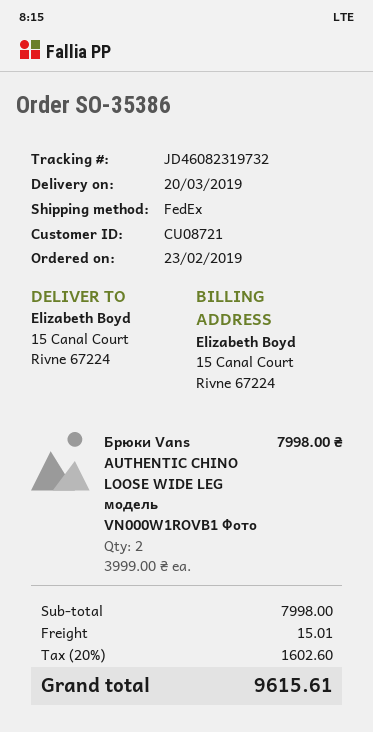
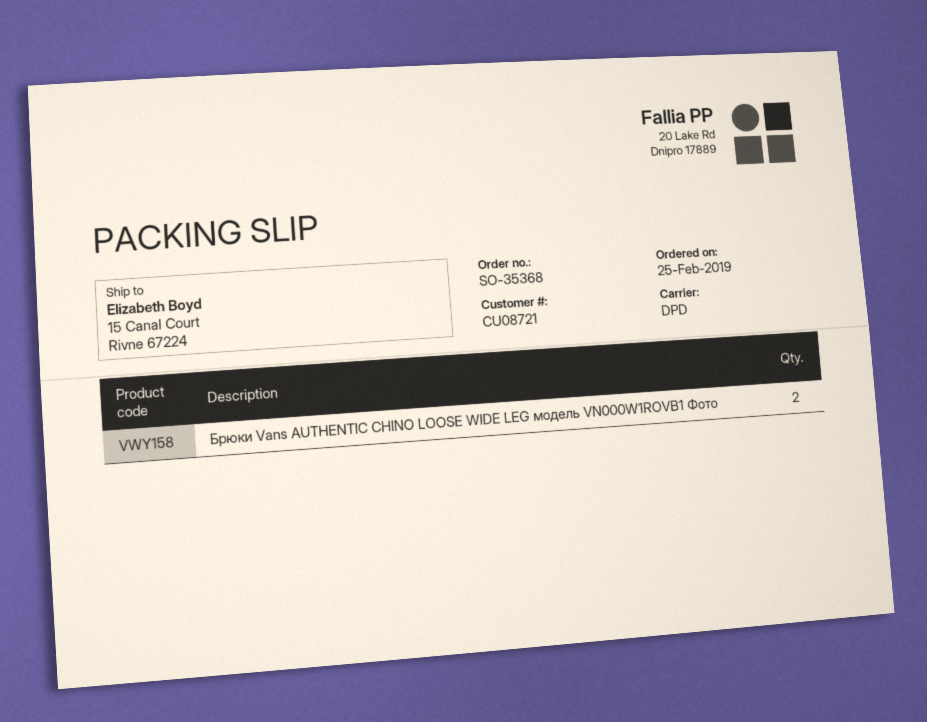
order number: SO-35386 -> SO-35368
order date: 2019-02-23 -> 2019-02-25
shipping method: FedEx -> DPD

